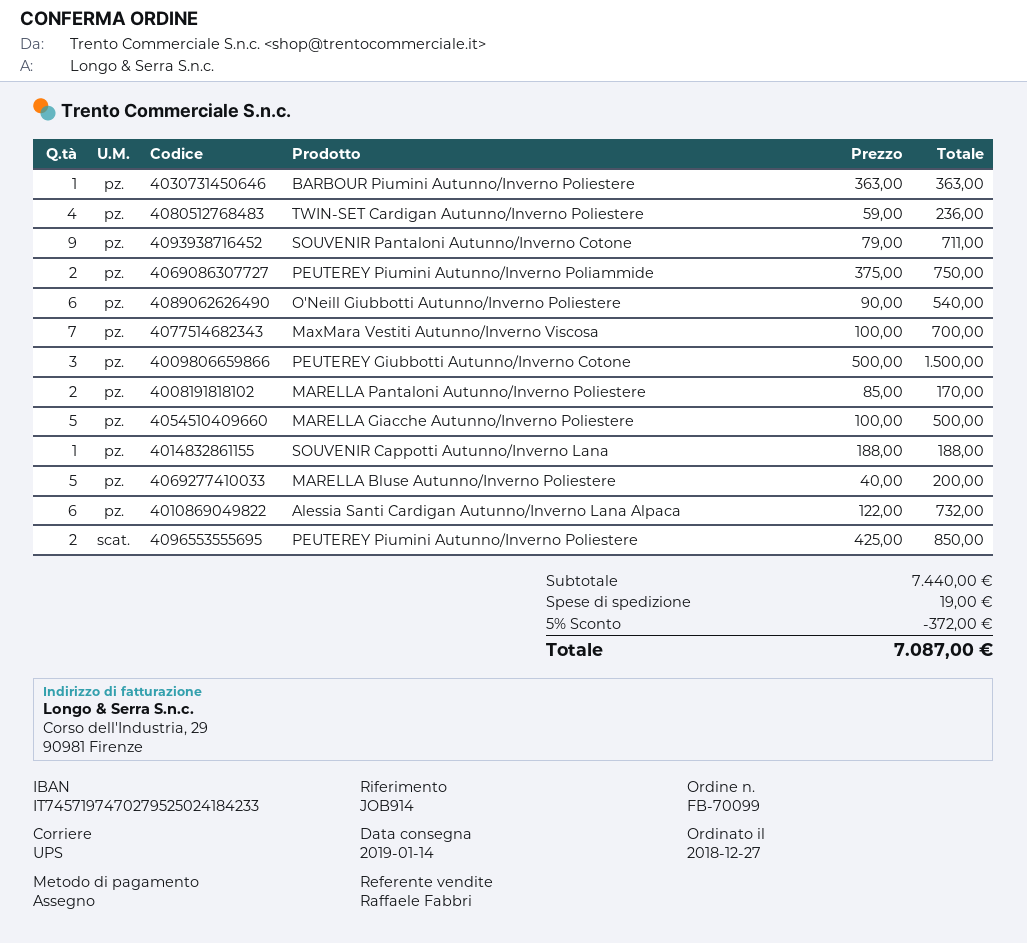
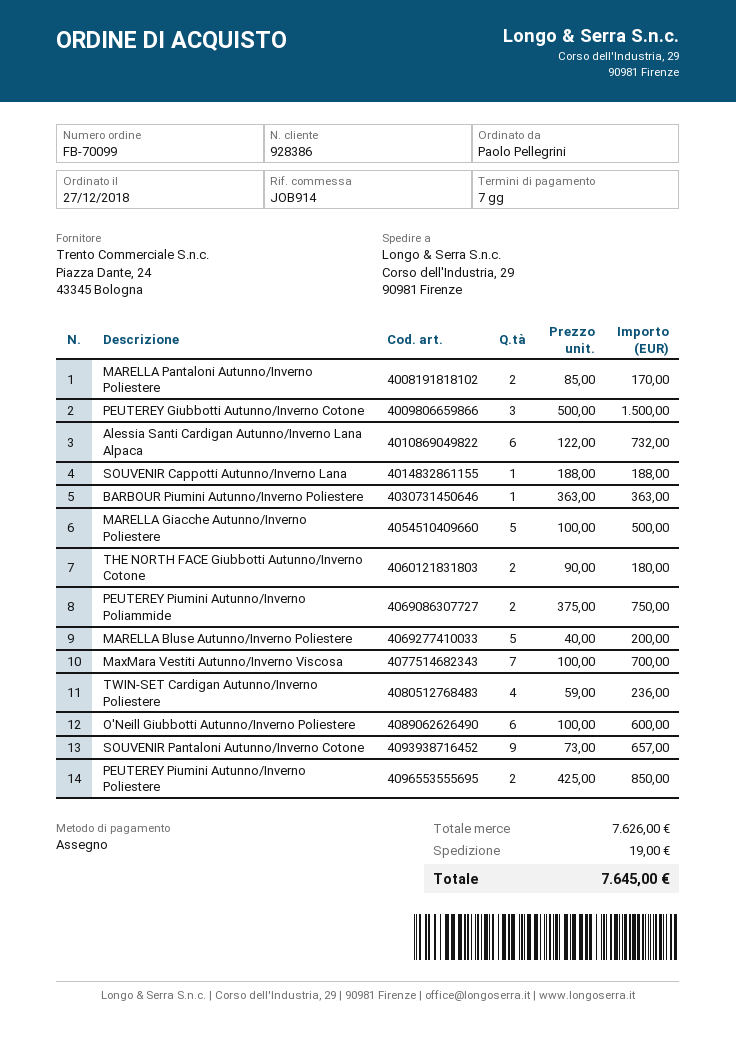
SOUVENIR Pantaloni Autunno/Inverno Cotone: 9 x 79.00 = 711.00 -> 9 x 73.00 = 657.00
O'Neill Giubbotti Autunno/Inverno Poliestere: 6 x 90.00 = 540.00 -> 6 x 100.00 = 600.00
THE NORTH FACE Giubbotti Autunno/Inverno Cotone: none -> 2 x 90.00 = 180.00
subtotal: 7440.00 -> 7626.00
discount: 5% = 372.00 -> none
total: 7087.00 -> 7645.00

